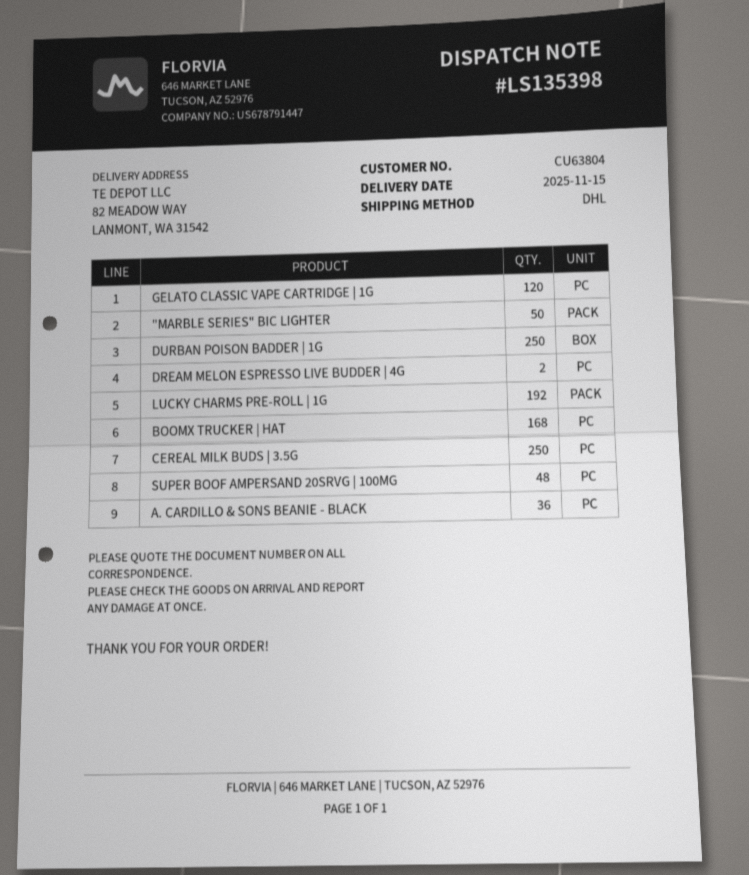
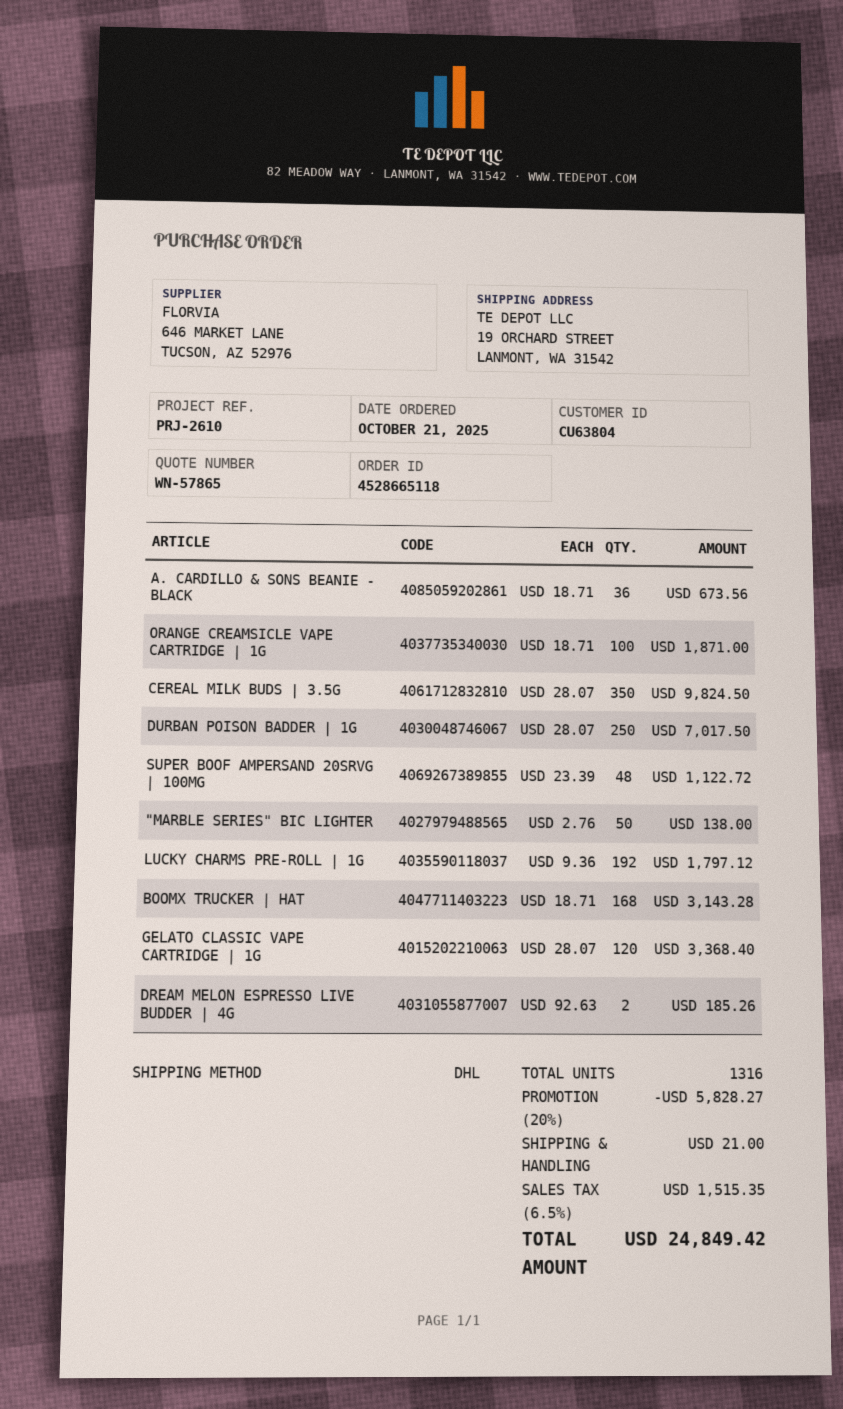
ship to: 82 MEADOW WAY, LANMONT, WA 31542 -> 19 ORCHARD STREET, LANMONT, WA 31542
CEREAL MILK BUDS | 3.5G: 250 -> 350
ORANGE CREAMSICLE VAPE CARTRIDGE | 1G: none -> 100

